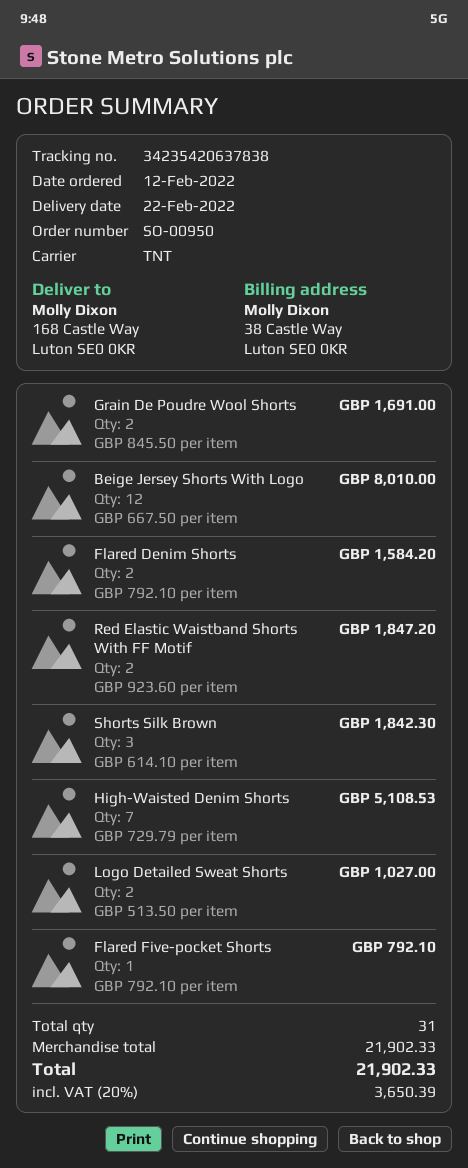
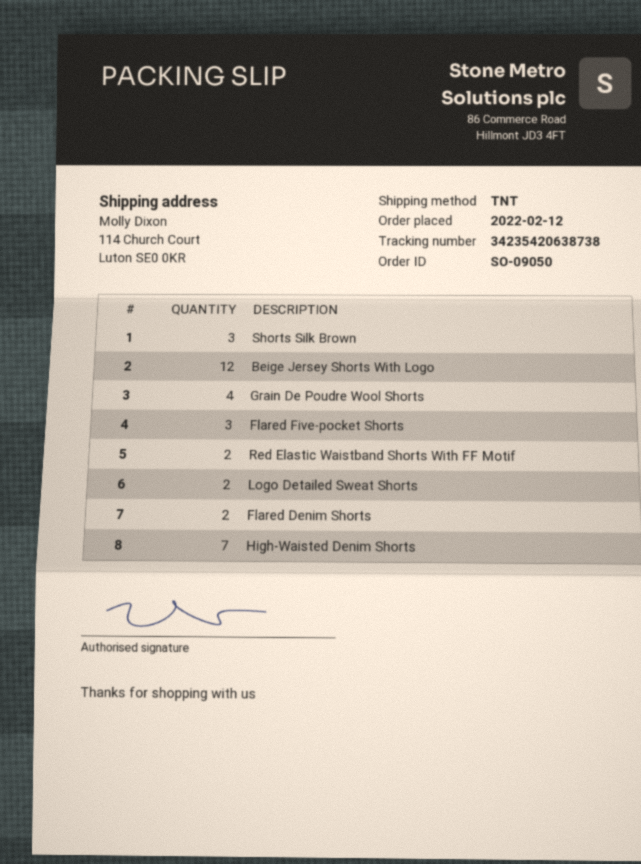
order number: SO-00950 -> SO-09050
tracking number: 34235420637838 -> 34235420638738
ship to: 168 Castle Way, Luton SE0 0KR -> 114 Church Court, Luton SE0 0KR
Grain De Poudre Wool Shorts: 2 -> 4
Flared Five-pocket Shorts: 1 -> 3

